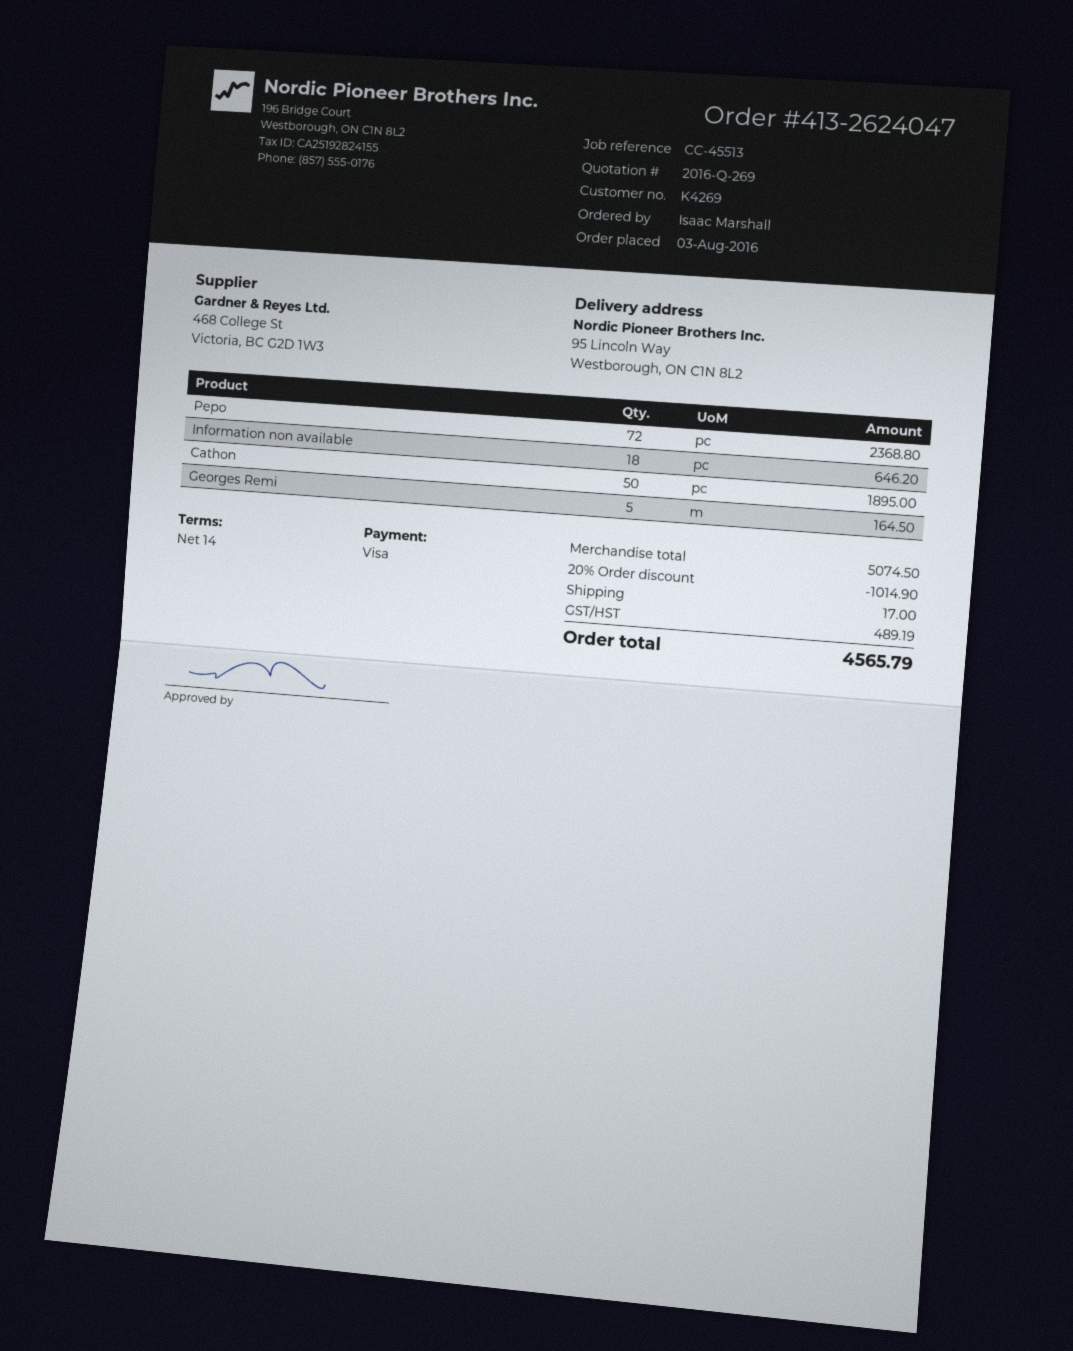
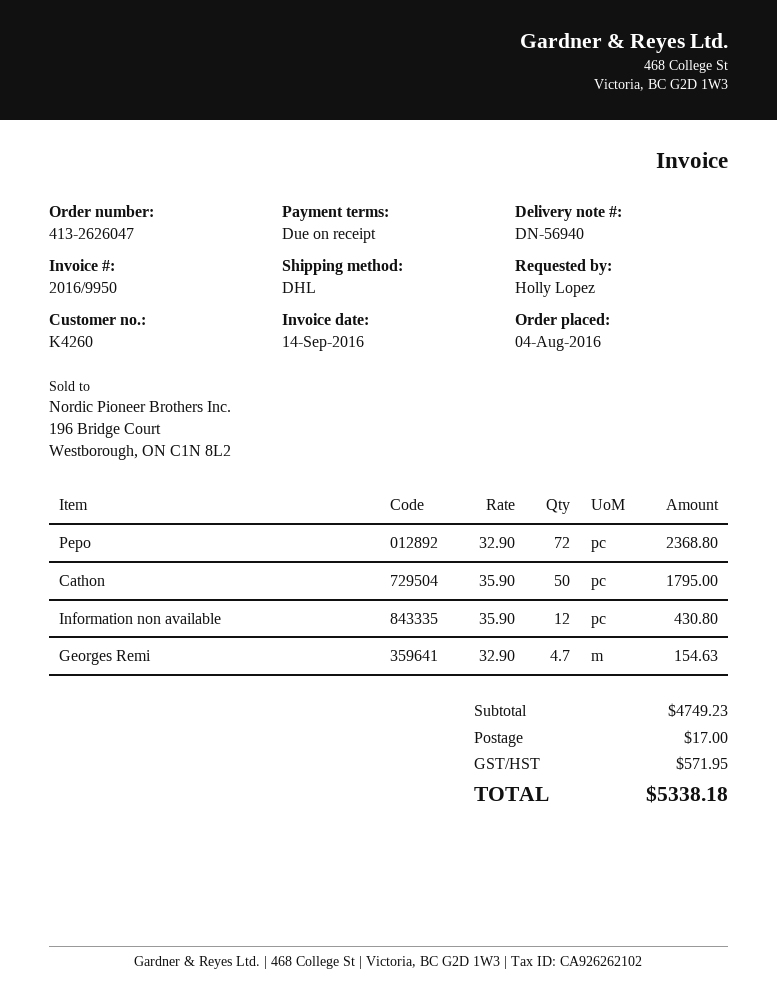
order number: 413-2624047 -> 413-2626047
order date: 2016-08-03 -> 2016-08-04
payment terms: 14 days -> on receipt
customer number: K4269 -> K4260
ordered by: Isaac Marshall -> Holly Lopez
Information non available: 18 for 646.20 -> 12 for 430.80
Cathon: 50 for 1895.00 -> 50 for 1795.00
Georges Remi: 5 for 164.50 -> 4.7 for 154.63
subtotal: 5074.50 -> 4749.23
discount: 20% = 1014.90 -> none
tax: 489.19 -> 571.95
total: 4565.79 -> 5338.18

